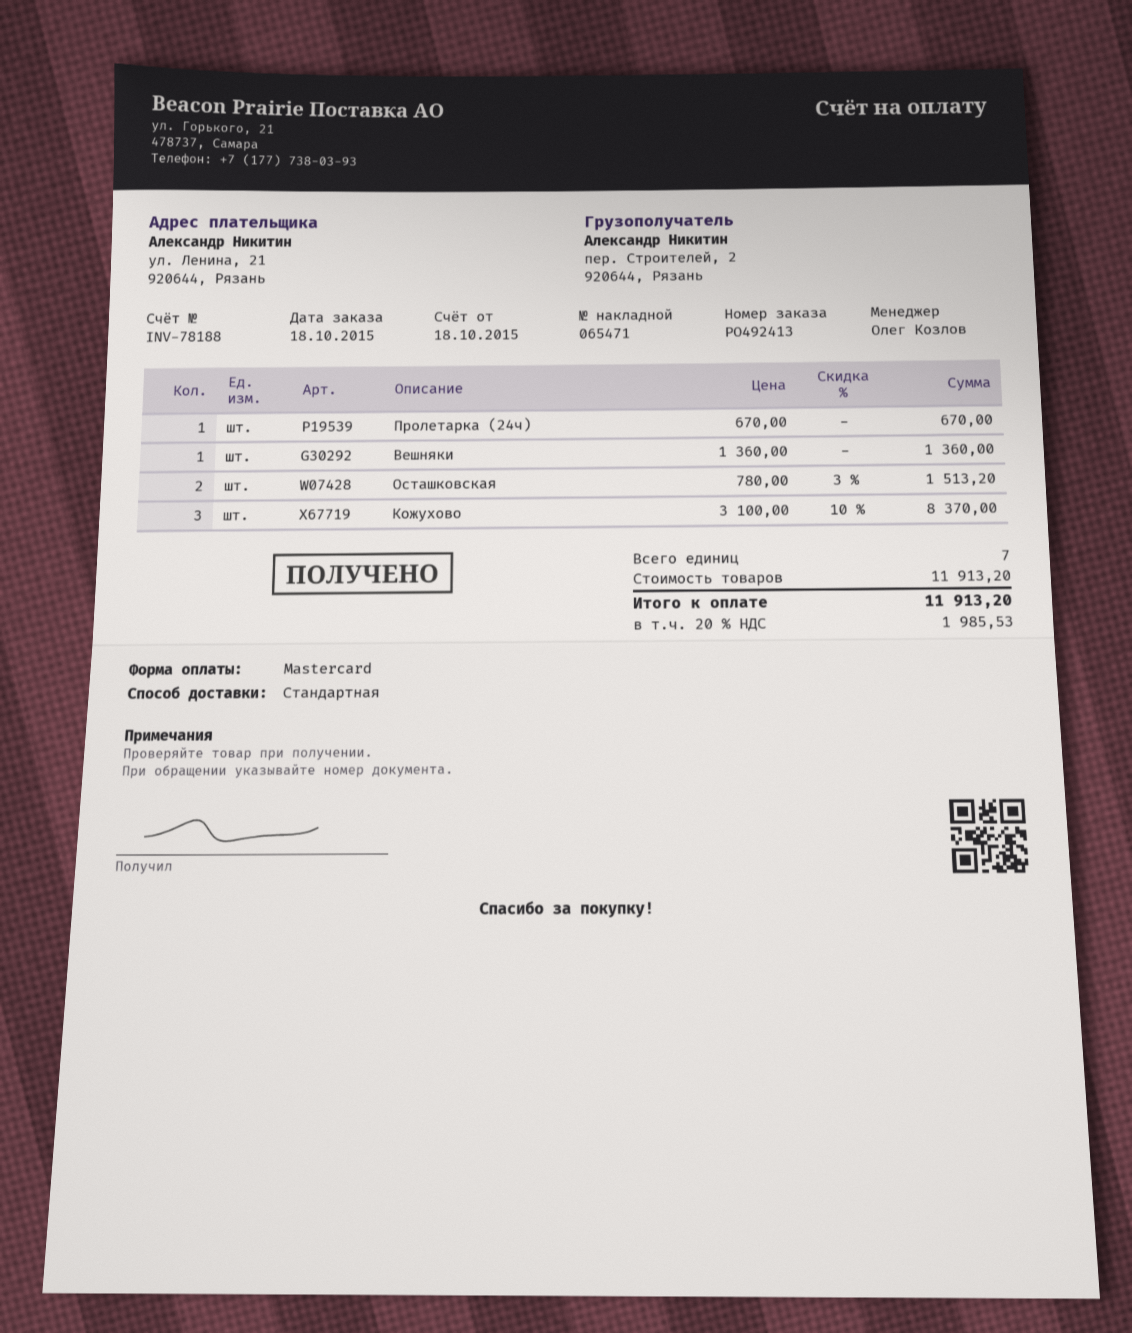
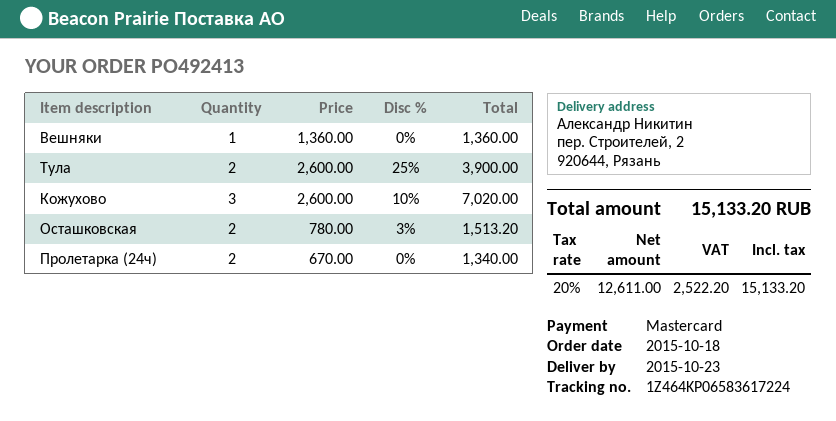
Пролетарка (24ч): 1 x 670.00 = 670.00 -> 2 x 670.00 = 1340.00
Кожухово: 3 x 3100.00 - 10% = 8370.00 -> 3 x 2600.00 - 10% = 7020.00
Тула: none -> 2 x 2600.00 - 25% = 3900.00
tax: 20% = 1985.53 -> 20% = 2522.20
total: 11913.20 -> 15133.20

